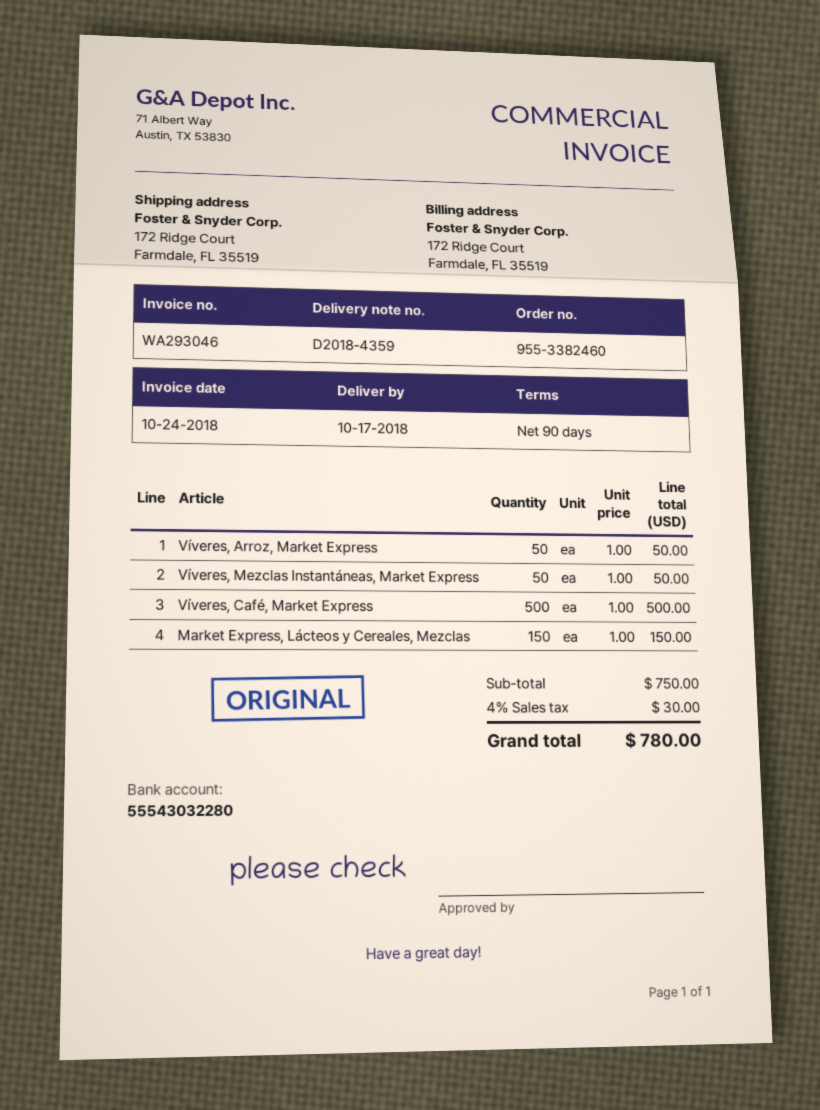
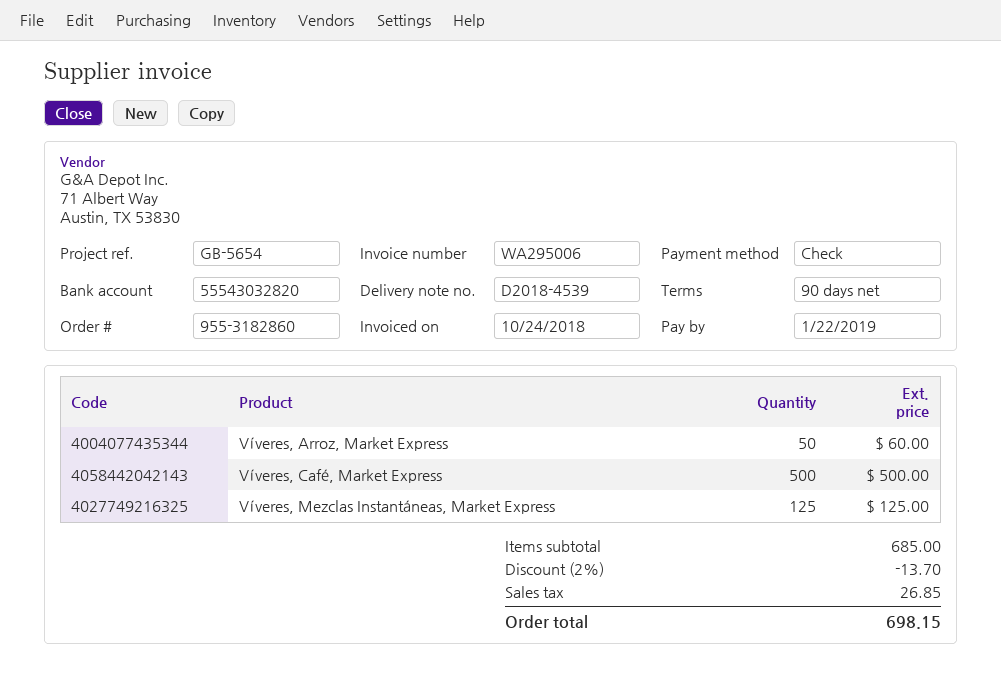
order number: 955-3382460 -> 955-3182860
delivery note number: D2018-4359 -> D2018-4539
invoice number: WA293046 -> WA295006
bank account: 55543032280 -> 55543032820
Víveres, Arroz, Market Express: 50 for 50.00 -> 50 for 60.00
Víveres, Mezclas Instantáneas, Market Express: 50 for 50.00 -> 125 for 125.00
Market Express, Lácteos y Cereales, Mezclas: 150 for 150.00 -> none
subtotal: 750.00 -> 685.00
discount: none -> 2% = 13.70
tax: 30.00 -> 26.85
total: 780.00 -> 698.15

